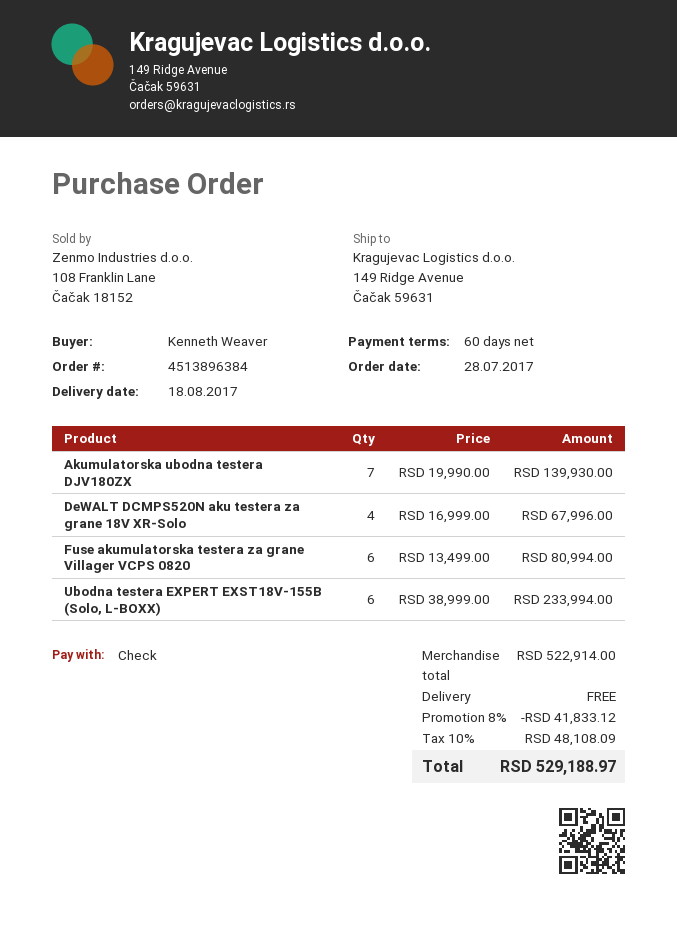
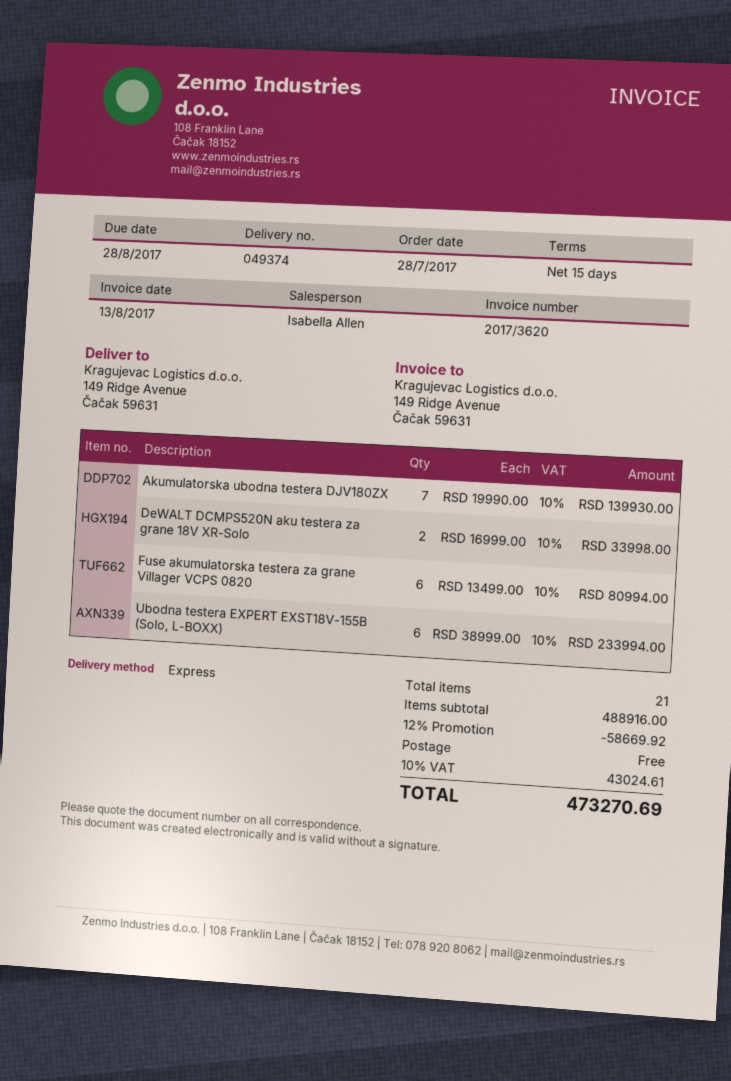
payment terms: 60 days -> 15 days
DeWALT DCMPS520N aku testera za grane 18V XR-Solo: 4 x 16999.00 = 67996.00 -> 2 x 16999.00 = 33998.00
subtotal: 522914.00 -> 488916.00
discount: 8% = 41833.12 -> 12% = 58669.92
tax: 10% = 48108.09 -> 10% = 43024.61
total: 529188.97 -> 473270.69

